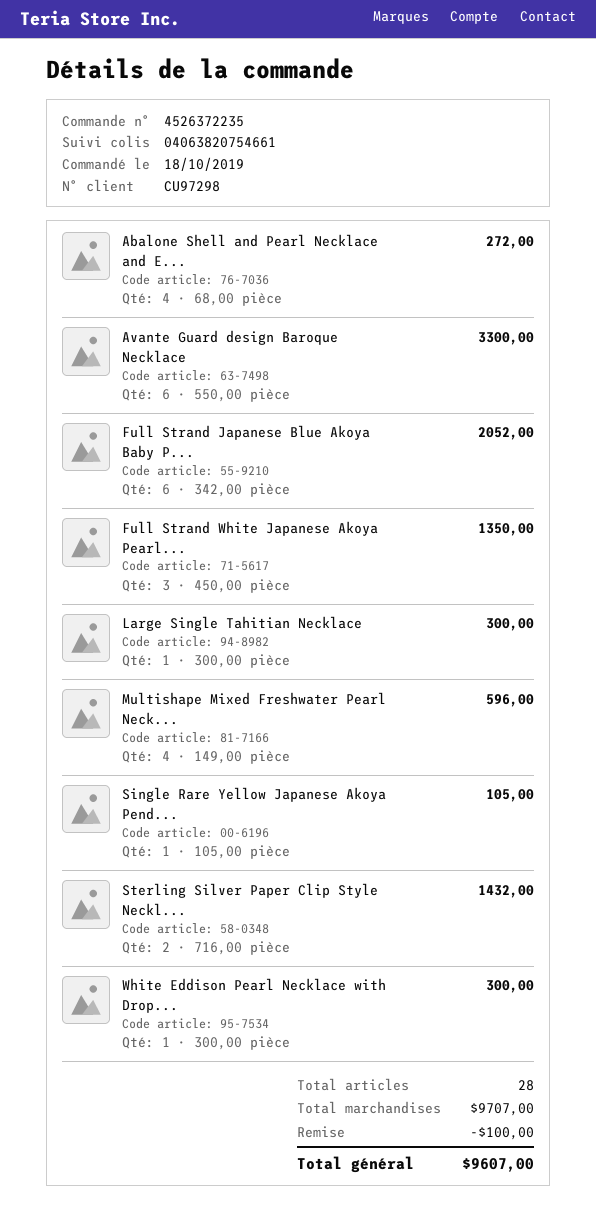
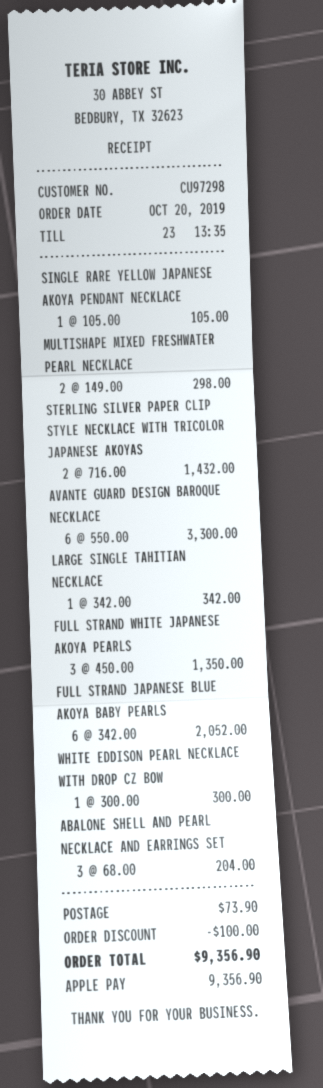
order date: 2019-10-18 -> 2019-10-20
Abalone Shell and Pearl Necklace and E...: 4 x 68.00 = 272.00 -> 3 x 68.00 = 204.00
Large Single Tahitian Necklace: 1 x 300.00 = 300.00 -> 1 x 342.00 = 342.00
Multishape Mixed Freshwater Pearl Neck...: 4 x 149.00 = 596.00 -> 2 x 149.00 = 298.00
shipping: none -> 73.90
total: 9607.00 -> 9356.90

